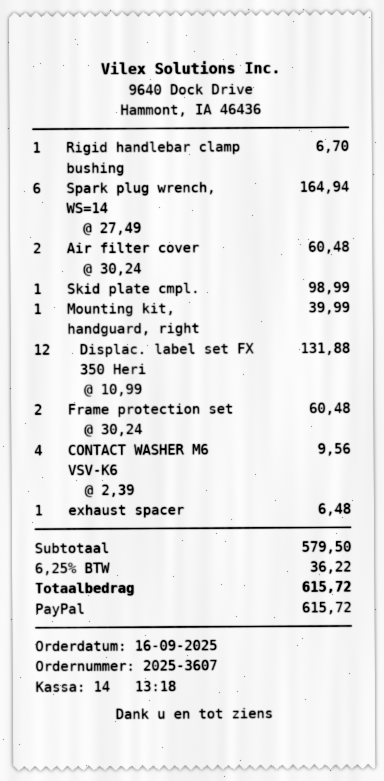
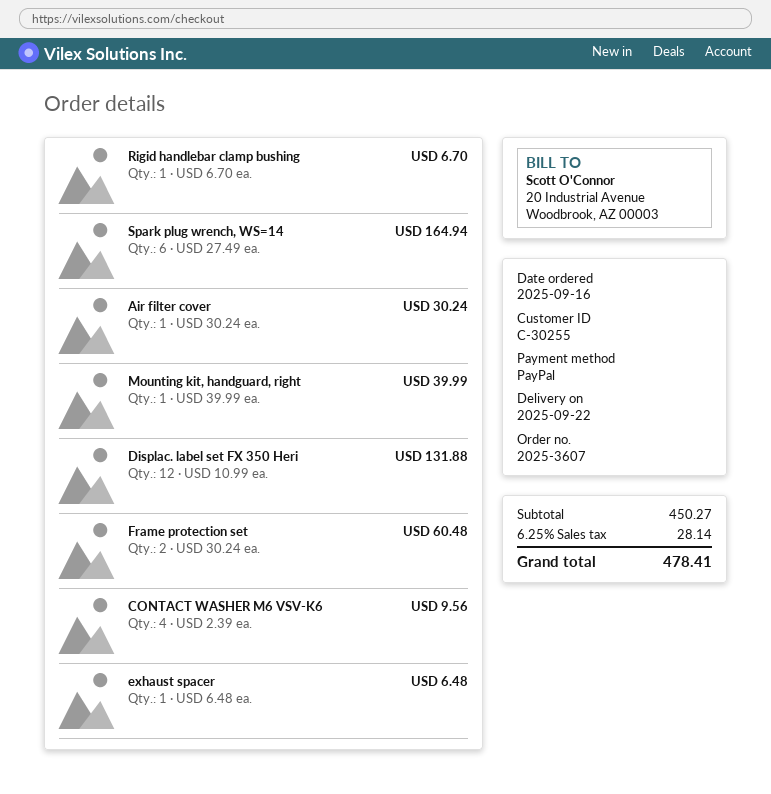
Air filter cover: 2 x 30.24 = 60.48 -> 1 x 30.24 = 30.24
Skid plate cmpl.: 1 x 98.99 = 98.99 -> none
subtotal: 579.50 -> 450.27
tax: 6.25% = 36.22 -> 6.25% = 28.14
total: 615.72 -> 478.41

